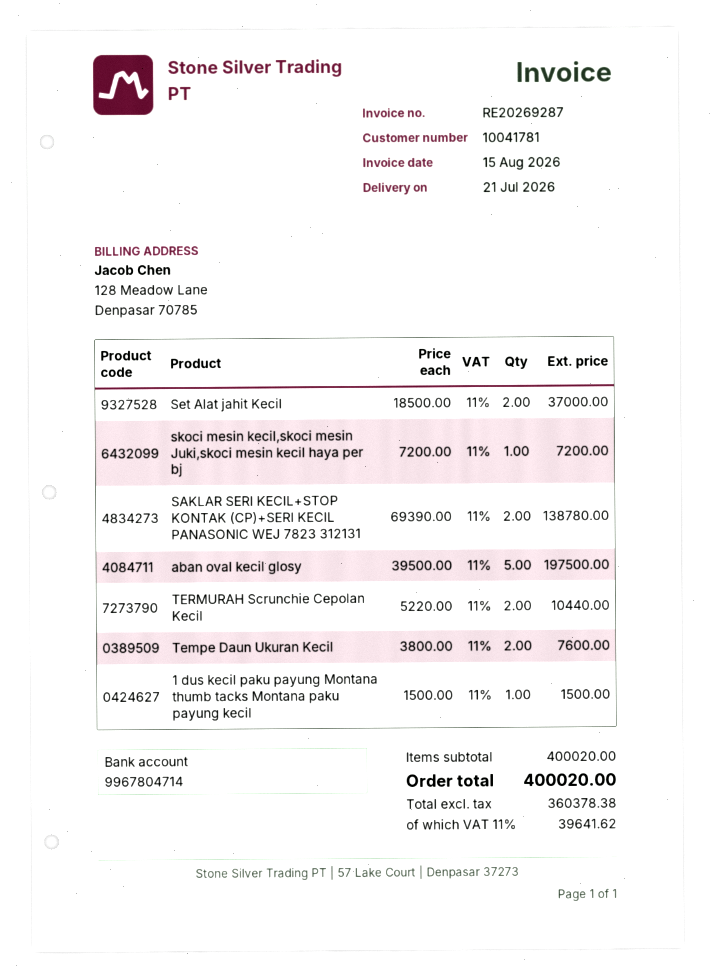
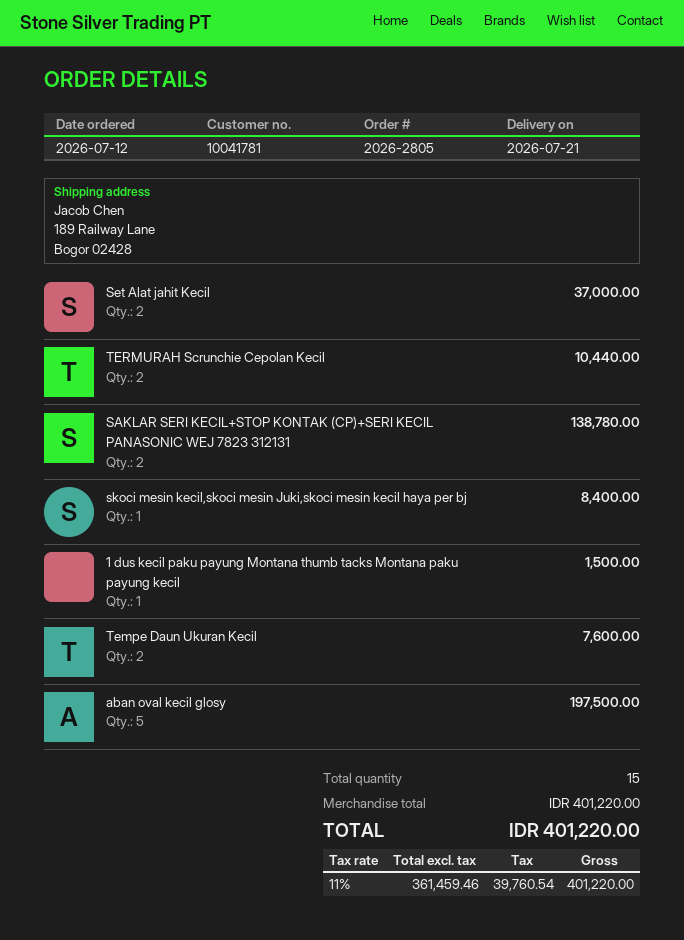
skoci mesin kecil,skoci mesin Juki,skoci mesin kecil haya per bj: 1 for 7200.00 -> 1 for 8400.00
subtotal: 400020.00 -> 401220.00
net: 360378.38 -> 361459.46
tax: 11% = 39641.62 -> 11% = 39760.54
total: 400020.00 -> 401220.00

